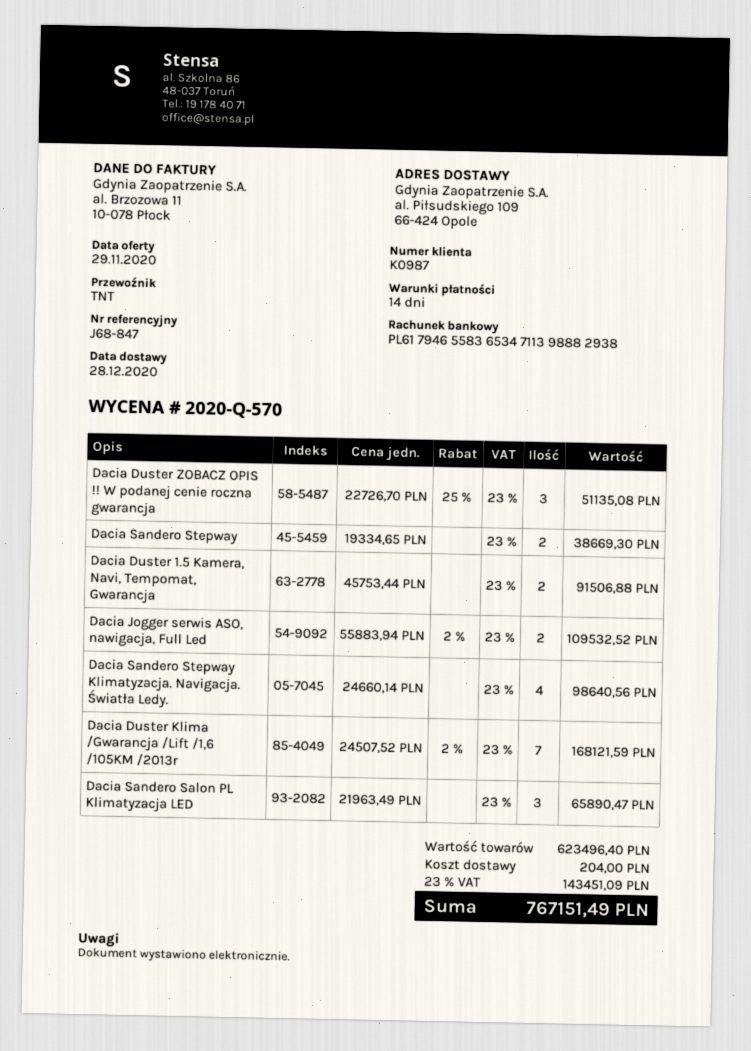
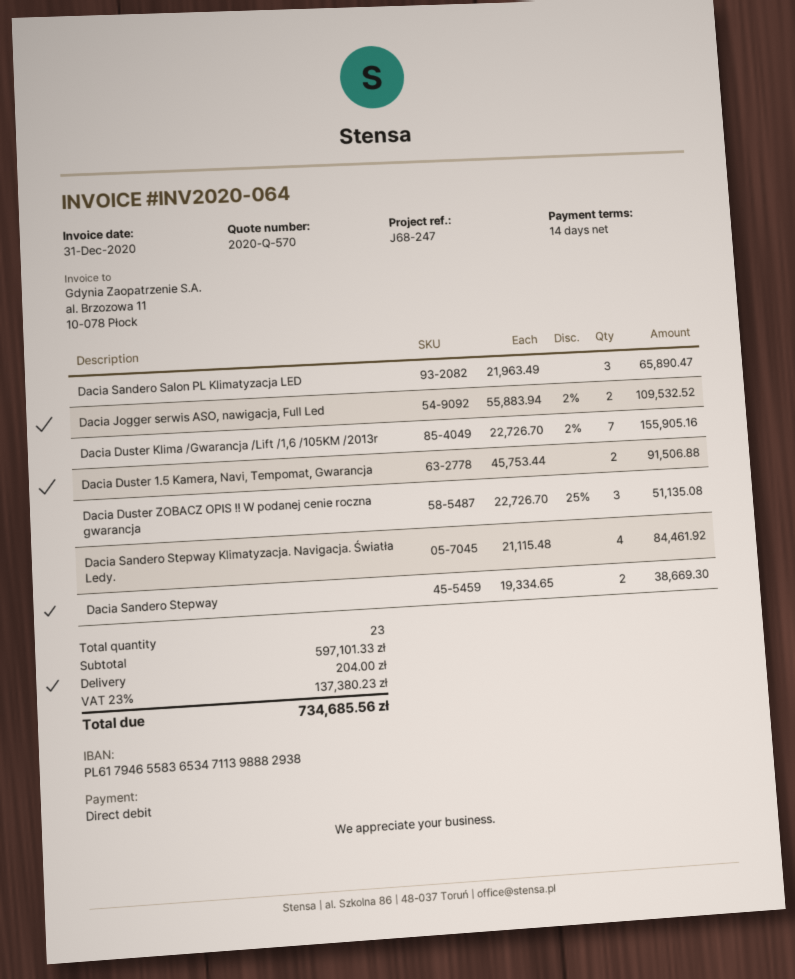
reference: J68-847 -> J68-247
Dacia Sandero Stepway Klimatyzacja. Navigacja. Światła Ledy.: 4 x 24660.14 = 98640.56 -> 4 x 21115.48 = 84461.92
Dacia Duster Klima /Gwarancja /Lift /1,6 /105KM /2013r: 7 x 24507.52 - 2% = 168121.59 -> 7 x 22726.70 - 2% = 155905.16
subtotal: 623496.40 -> 597101.33
tax: 23% = 143451.09 -> 23% = 137380.23
total: 767151.49 -> 734685.56

